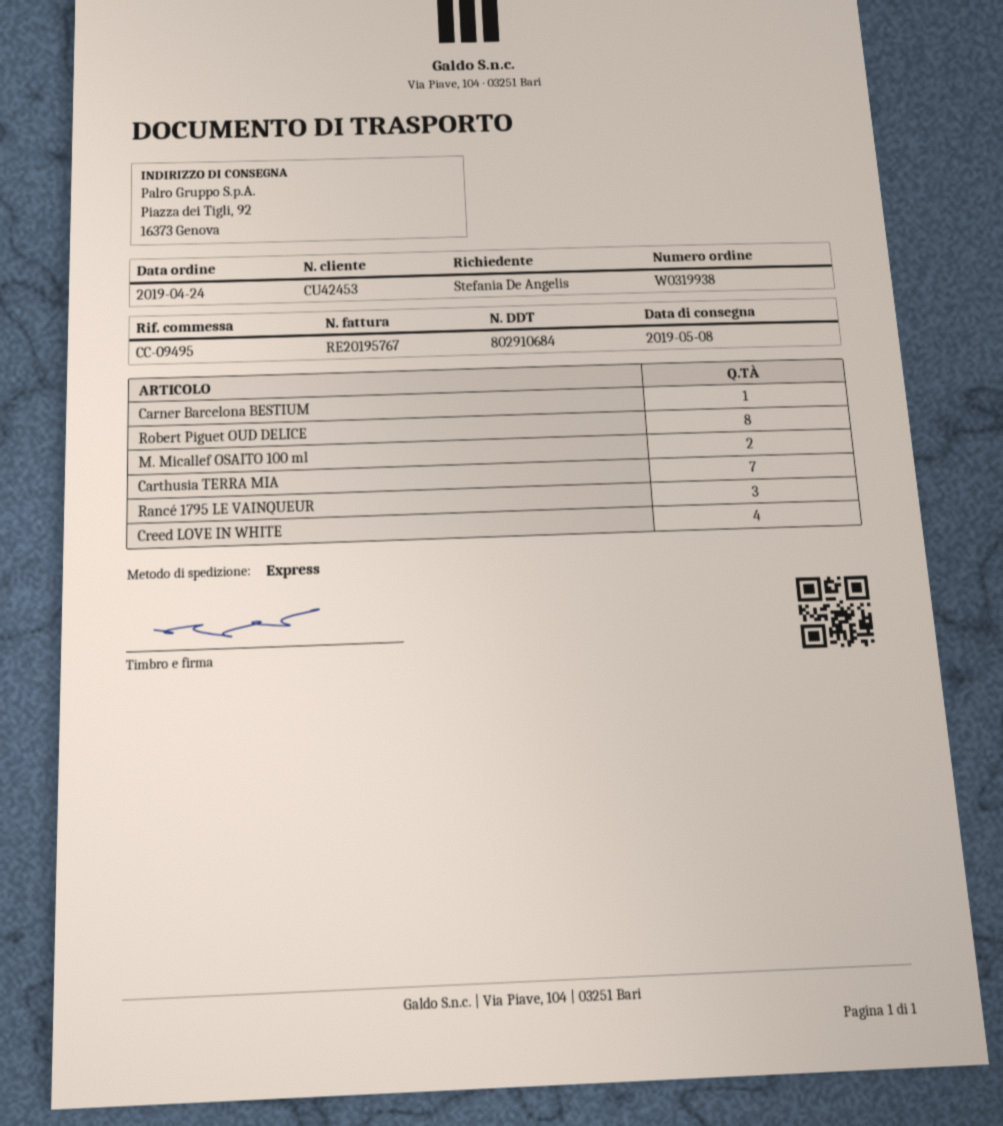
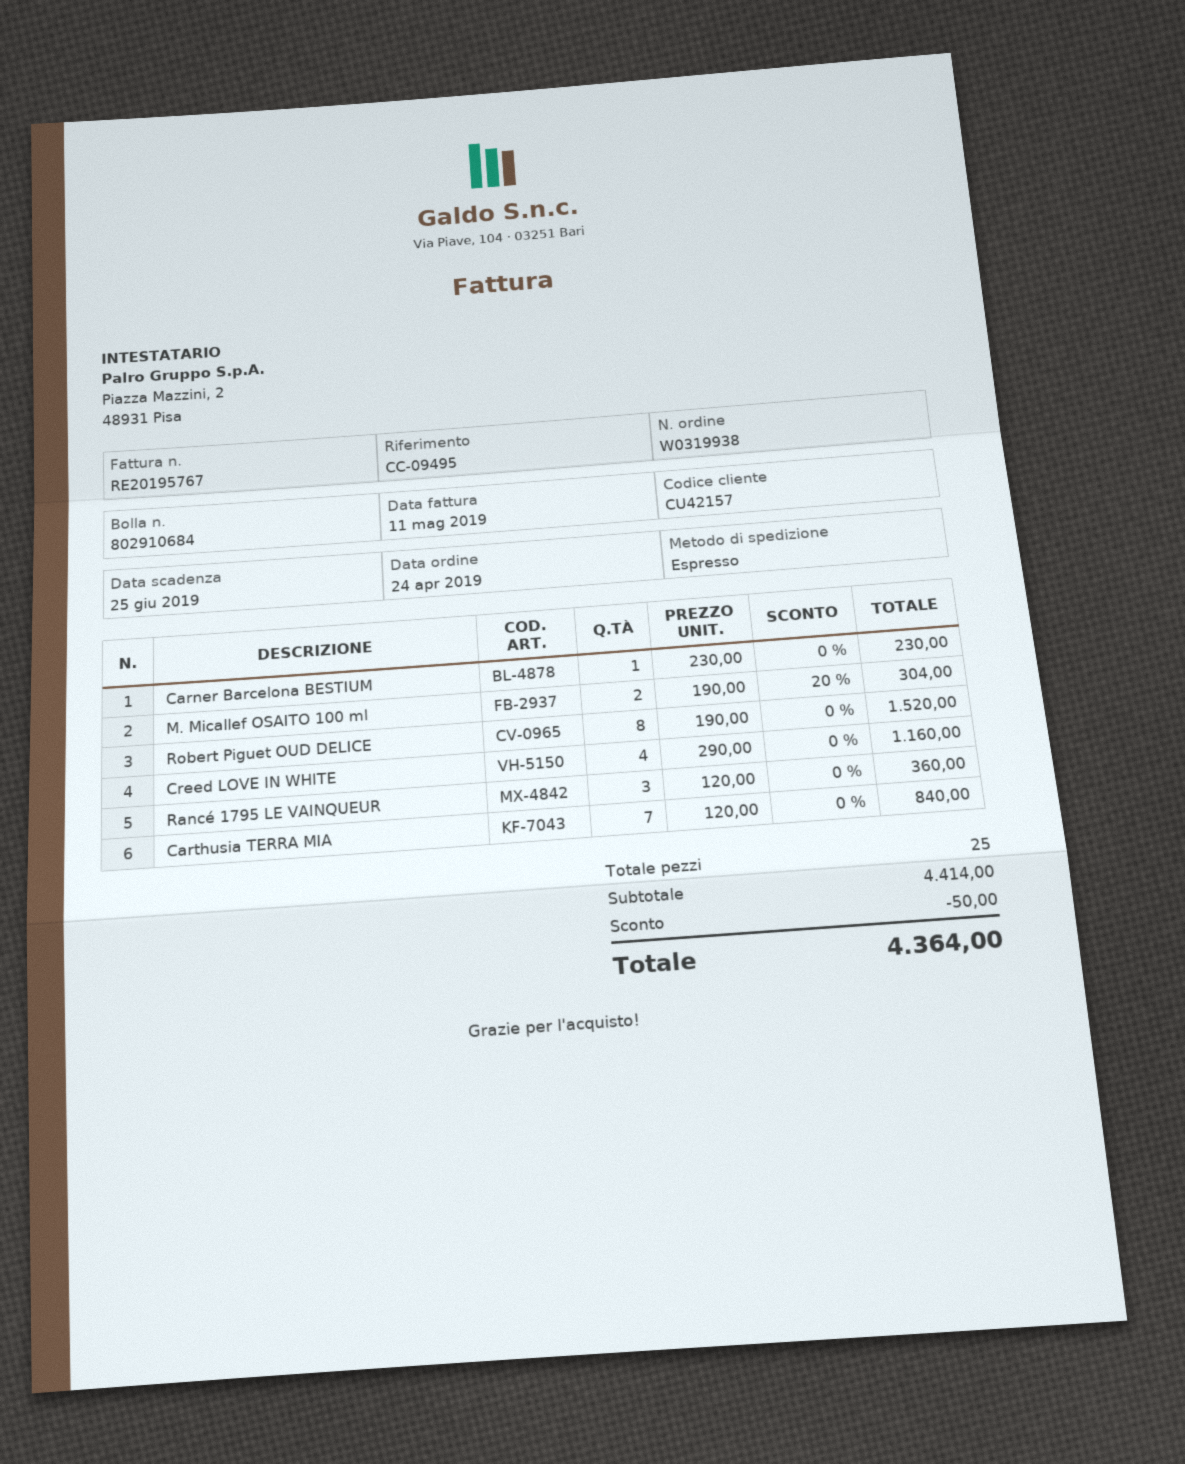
customer number: CU42453 -> CU42157

